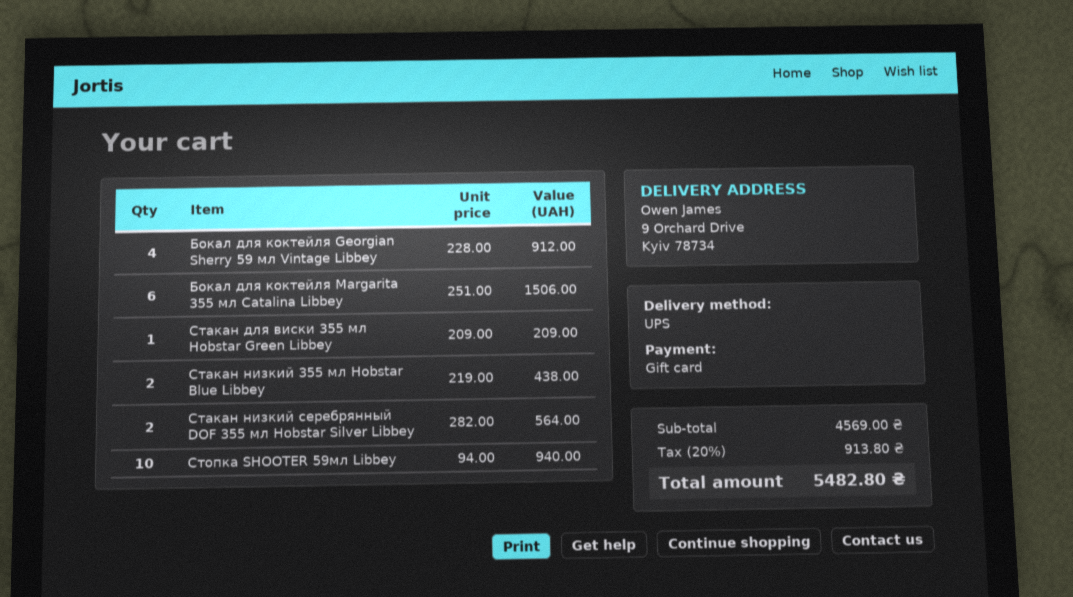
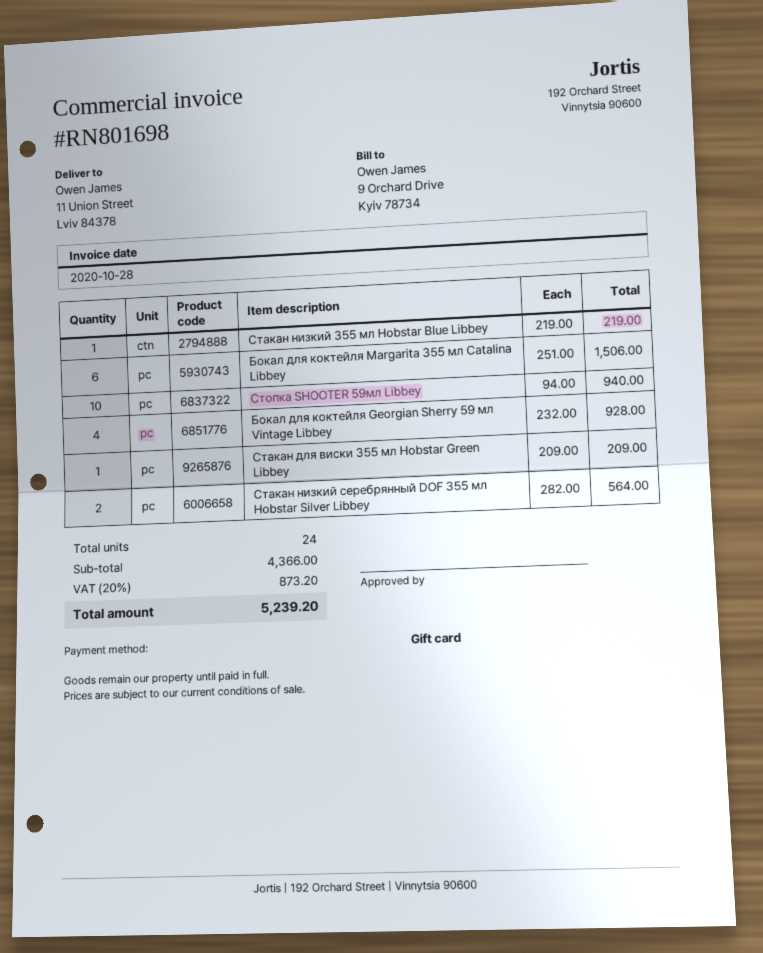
ship to: 9 Orchard Drive, Kyiv 78734 -> 11 Union Street, Lviv 84378
Бокал для коктейля Georgian Sherry 59 мл Vintage Libbey: 4 x 228.00 = 912.00 -> 4 x 232.00 = 928.00
Стакан низкий 355 мл Hobstar Blue Libbey: 2 x 219.00 = 438.00 -> 1 x 219.00 = 219.00
subtotal: 4569.00 -> 4366.00
tax: 20% = 913.80 -> 20% = 873.20
total: 5482.80 -> 5239.20

